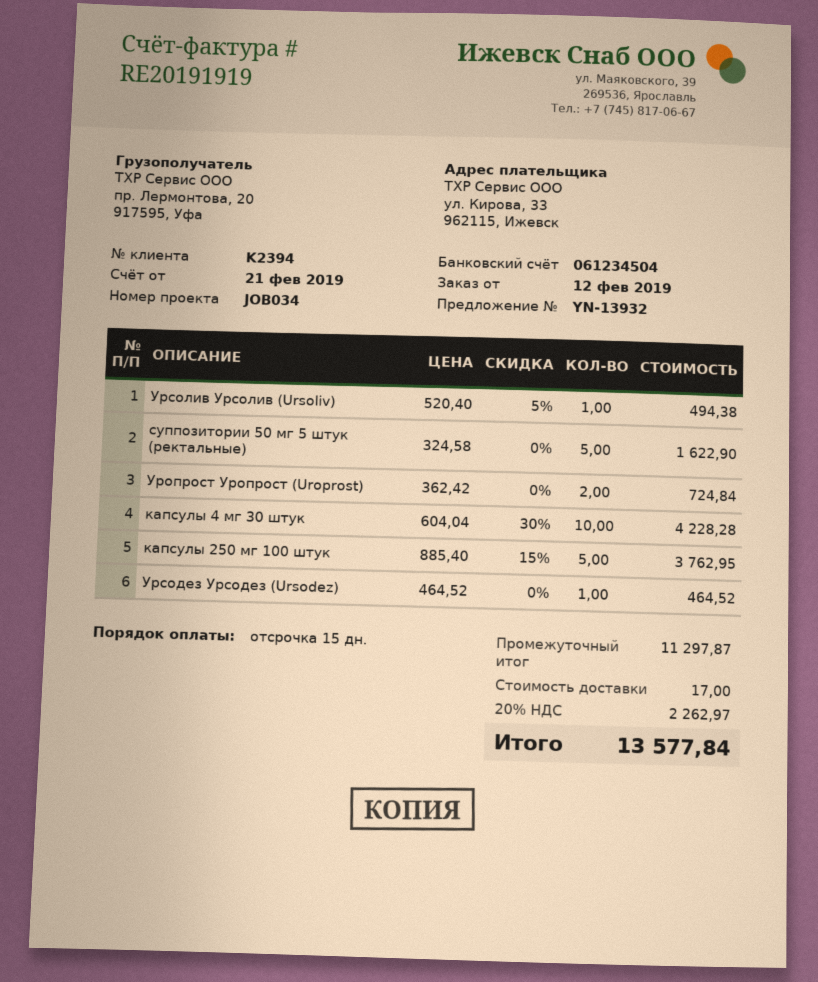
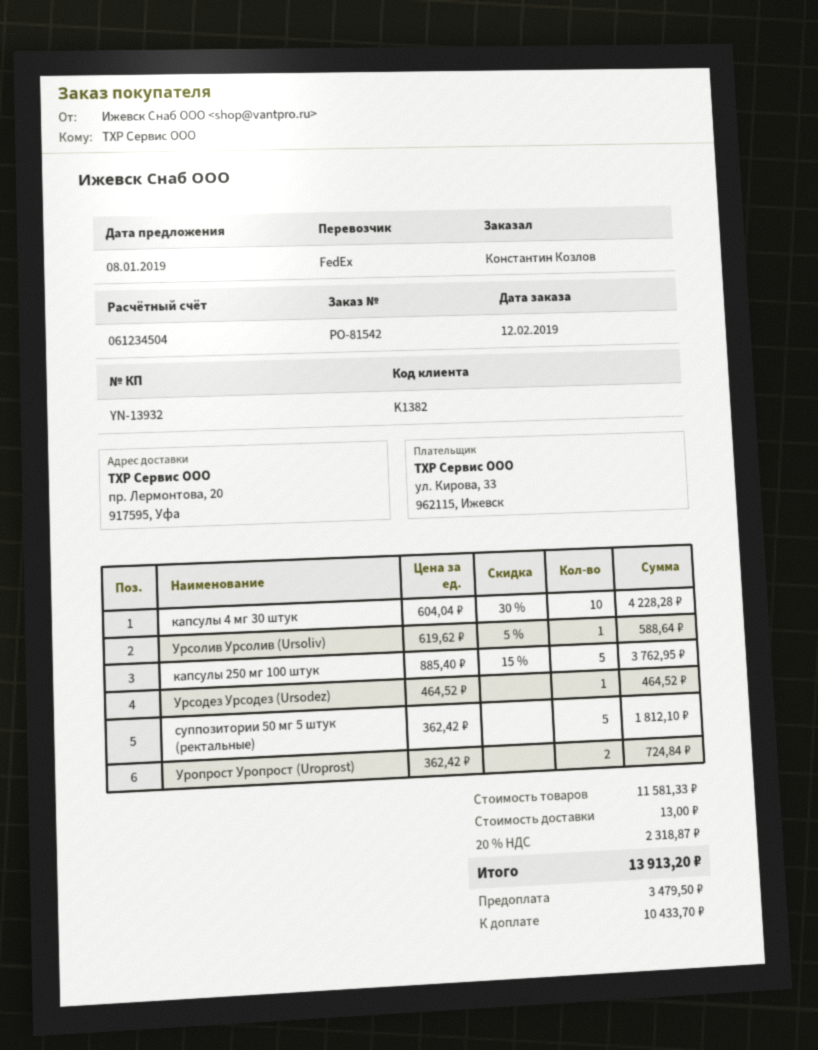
customer number: K2394 -> K1382
Урсолив Урсолив (Ursoliv): 1 x 520.40 - 5% = 494.38 -> 1 x 619.62 - 5% = 588.64
суппозитории 50 мг 5 штук (ректальные): 5 x 324.58 = 1622.90 -> 5 x 362.42 = 1812.10
subtotal: 11297.87 -> 11581.33
shipping: 17.00 -> 13.00
tax: 20% = 2262.97 -> 20% = 2318.87
total: 13577.84 -> 13913.20

